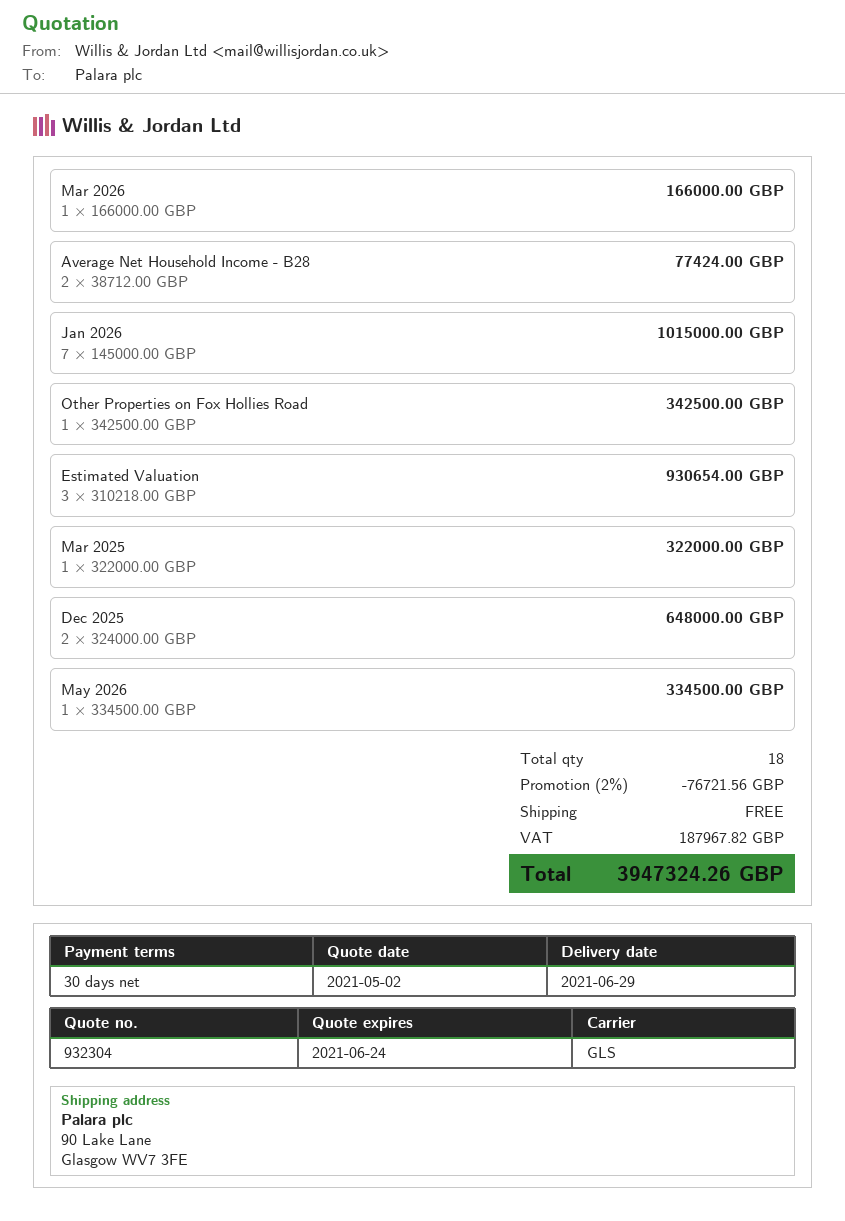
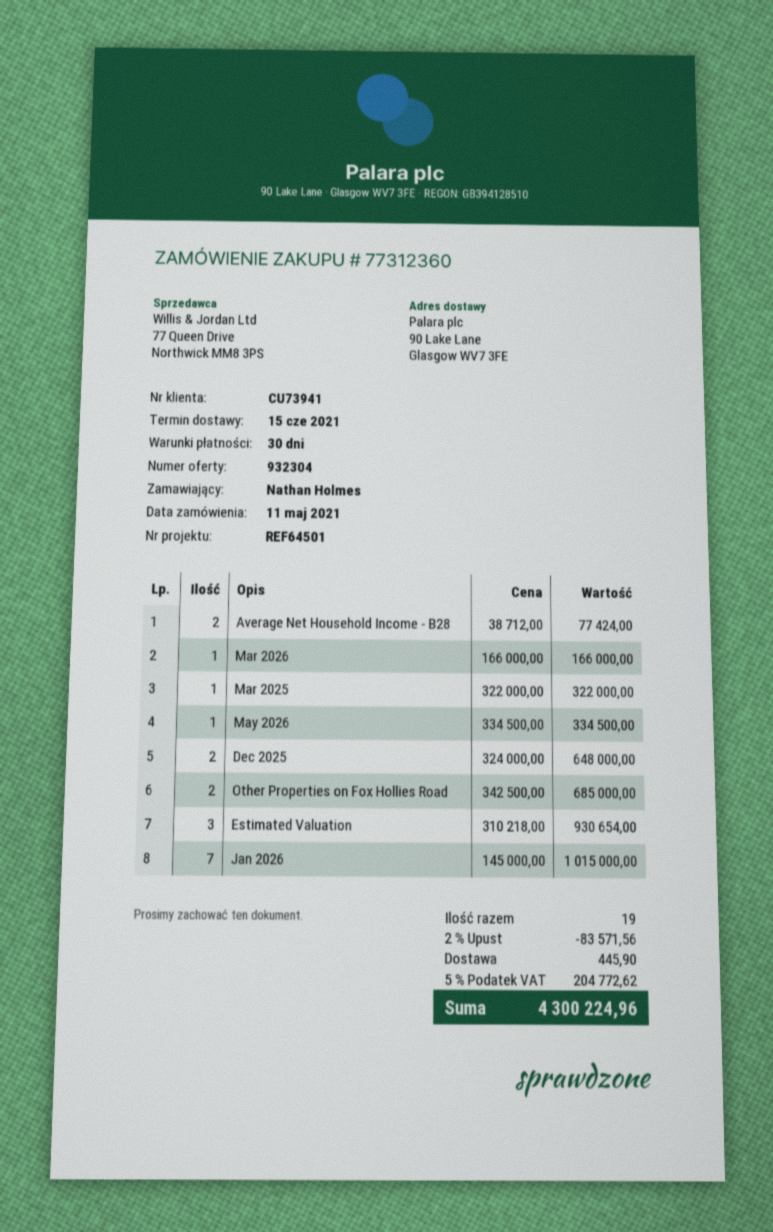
delivery date: 2021-06-29 -> 2021-06-15
Other Properties on Fox Hollies Road: 1 x 342500.00 = 342500.00 -> 2 x 342500.00 = 685000.00
total quantity: 18 -> 19
discount: 2% = 76721.56 -> 2% = 83571.56
shipping: 0.00 -> 445.90
tax: 187967.82 -> 204772.62
total: 3947324.26 -> 4300224.96

